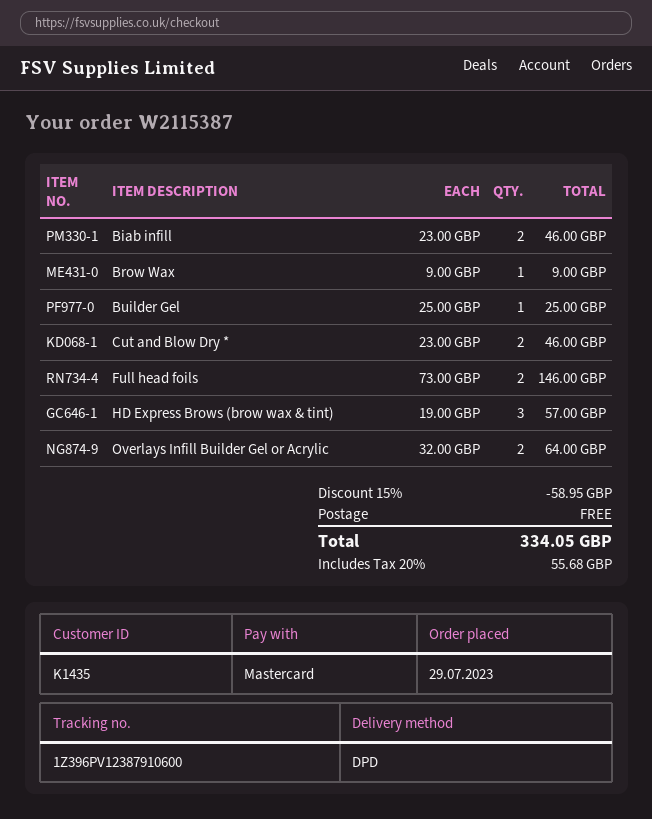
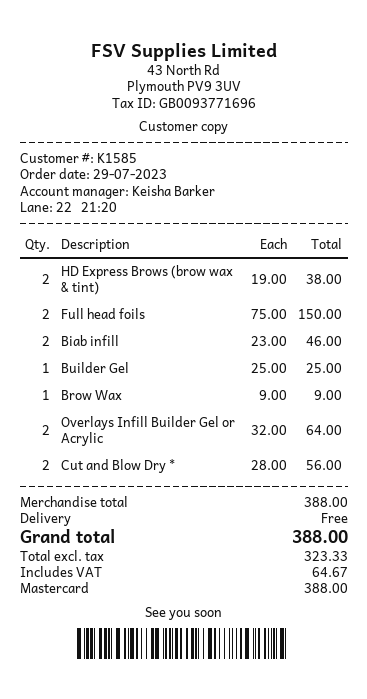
customer number: K1435 -> K1585
Cut and Blow Dry *: 2 x 23.00 = 46.00 -> 2 x 28.00 = 56.00
Full head foils: 2 x 73.00 = 146.00 -> 2 x 75.00 = 150.00
HD Express Brows (brow wax & tint): 3 x 19.00 = 57.00 -> 2 x 19.00 = 38.00
discount: 15% = 58.95 -> none
tax: 55.68 -> 64.67
total: 334.05 -> 388.00

